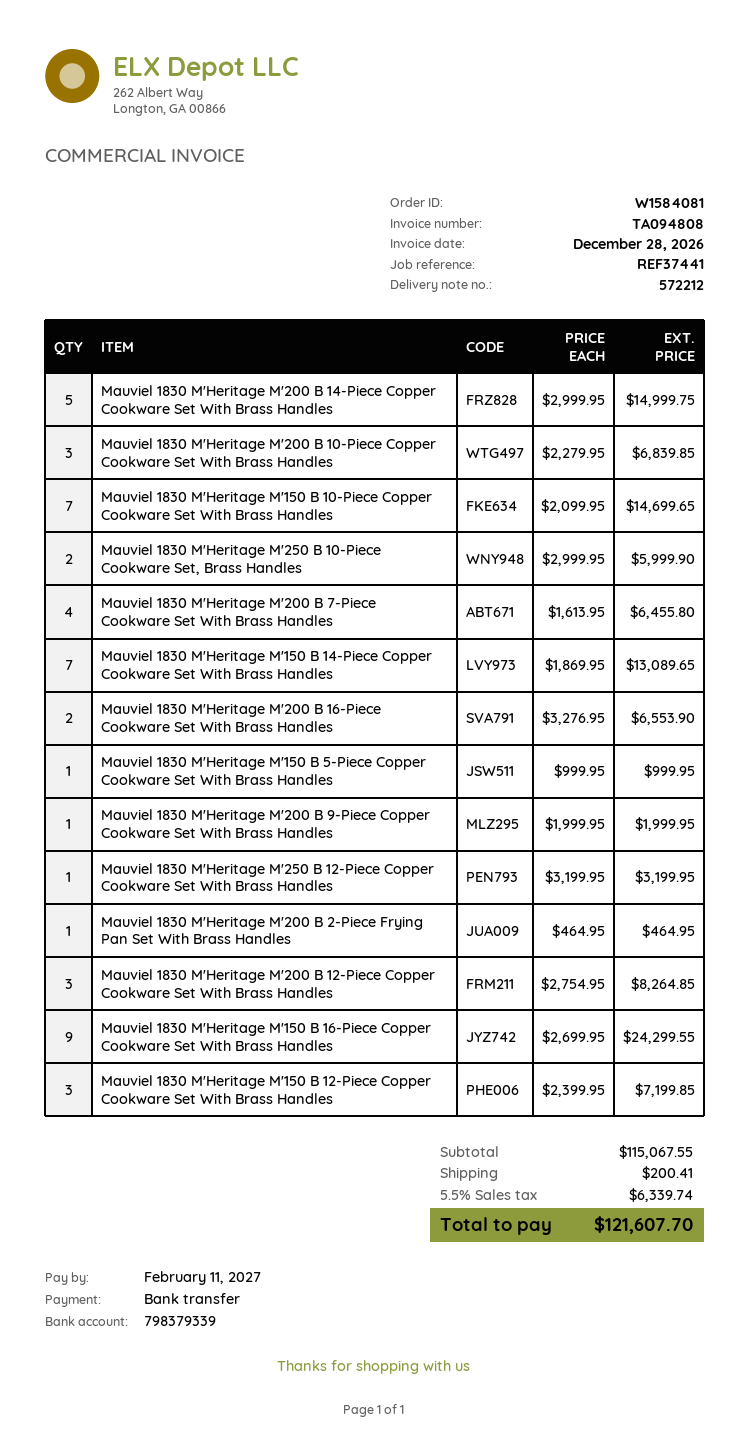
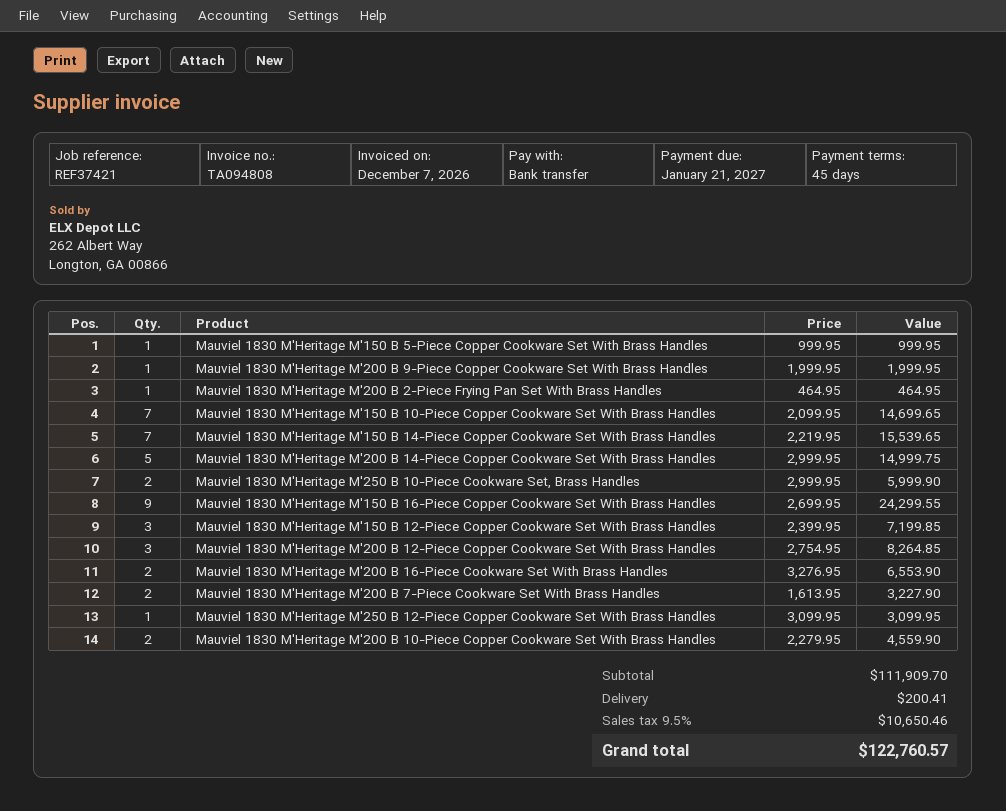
invoice date: 2026-12-28 -> 2026-12-07
due date: 2027-02-11 -> 2027-01-21
reference: REF37441 -> REF37421
Mauviel 1830 M'Heritage M'200 B 10-Piece Copper Cookware Set With Brass Handles: 3 x 2279.95 = 6839.85 -> 2 x 2279.95 = 4559.90
Mauviel 1830 M'Heritage M'200 B 7-Piece Cookware Set With Brass Handles: 4 x 1613.95 = 6455.80 -> 2 x 1613.95 = 3227.90
Mauviel 1830 M'Heritage M'150 B 14-Piece Copper Cookware Set With Brass Handles: 7 x 1869.95 = 13089.65 -> 7 x 2219.95 = 15539.65
Mauviel 1830 M'Heritage M'250 B 12-Piece Copper Cookware Set With Brass Handles: 1 x 3199.95 = 3199.95 -> 1 x 3099.95 = 3099.95
subtotal: 115067.55 -> 111909.70
tax: 5.5% = 6339.74 -> 9.5% = 10650.46
total: 121607.70 -> 122760.57

